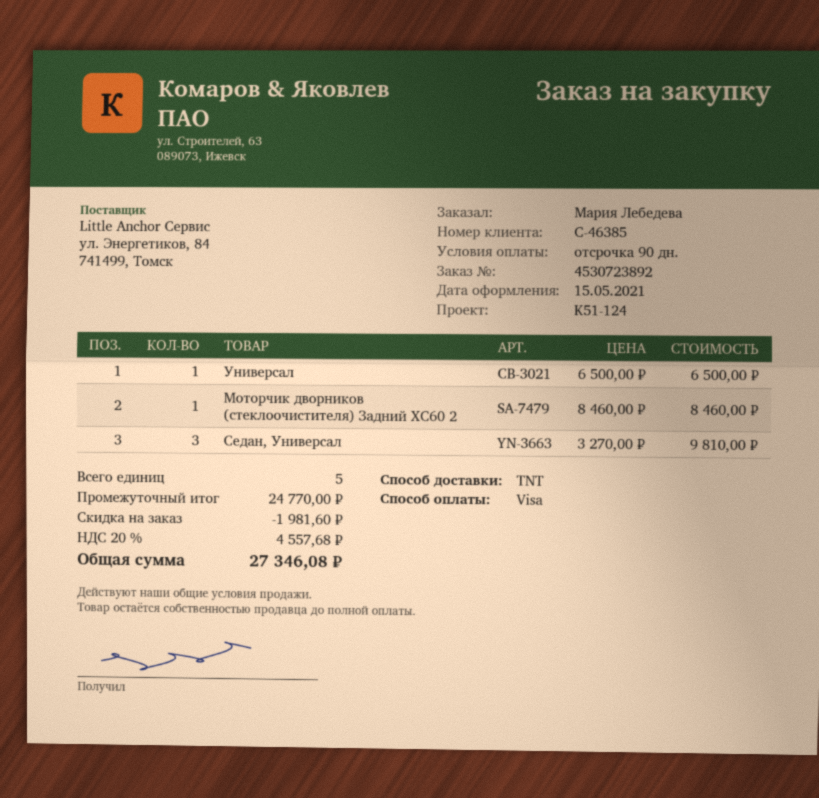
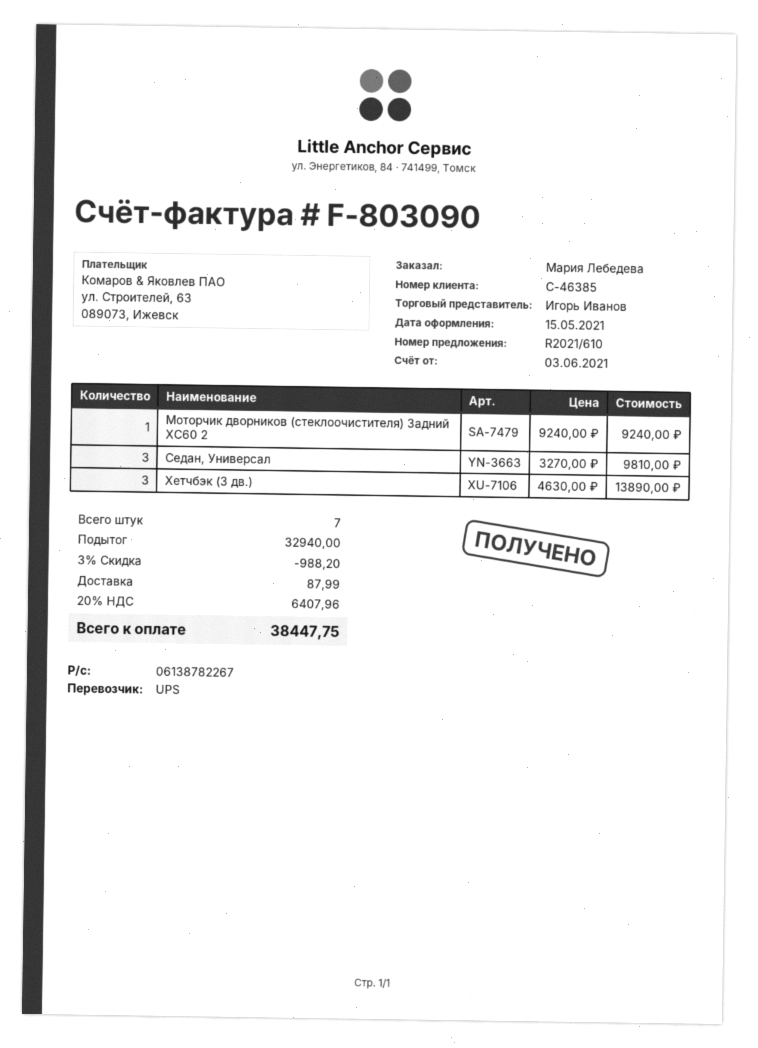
shipping method: TNT -> UPS
Универсал: 1 x 6500.00 = 6500.00 -> none
Моторчик дворников (стеклоочистителя) Задний ХС60 2: 1 x 8460.00 = 8460.00 -> 1 x 9240.00 = 9240.00
Хетчбэк (3 дв.): none -> 3 x 4630.00 = 13890.00
total quantity: 5 -> 7
subtotal: 24770.00 -> 32940.00
discount: 1981.60 -> 988.20
shipping: none -> 87.99
tax: 20% = 4557.68 -> 20% = 6407.96
total: 27346.08 -> 38447.75

